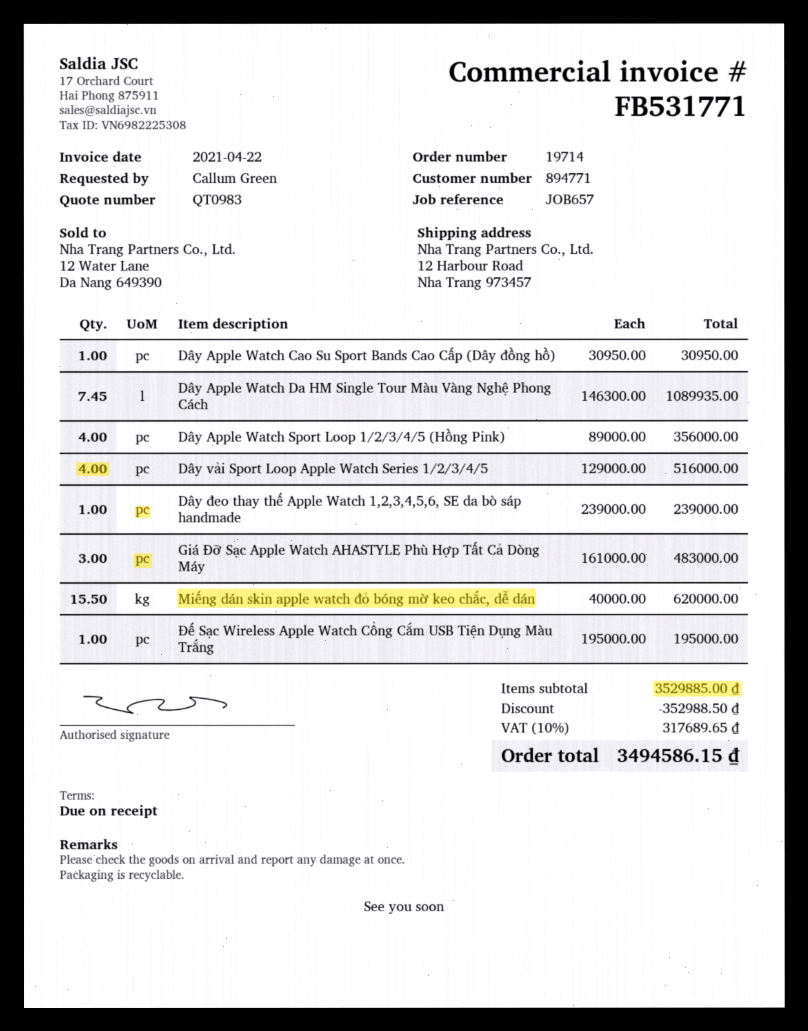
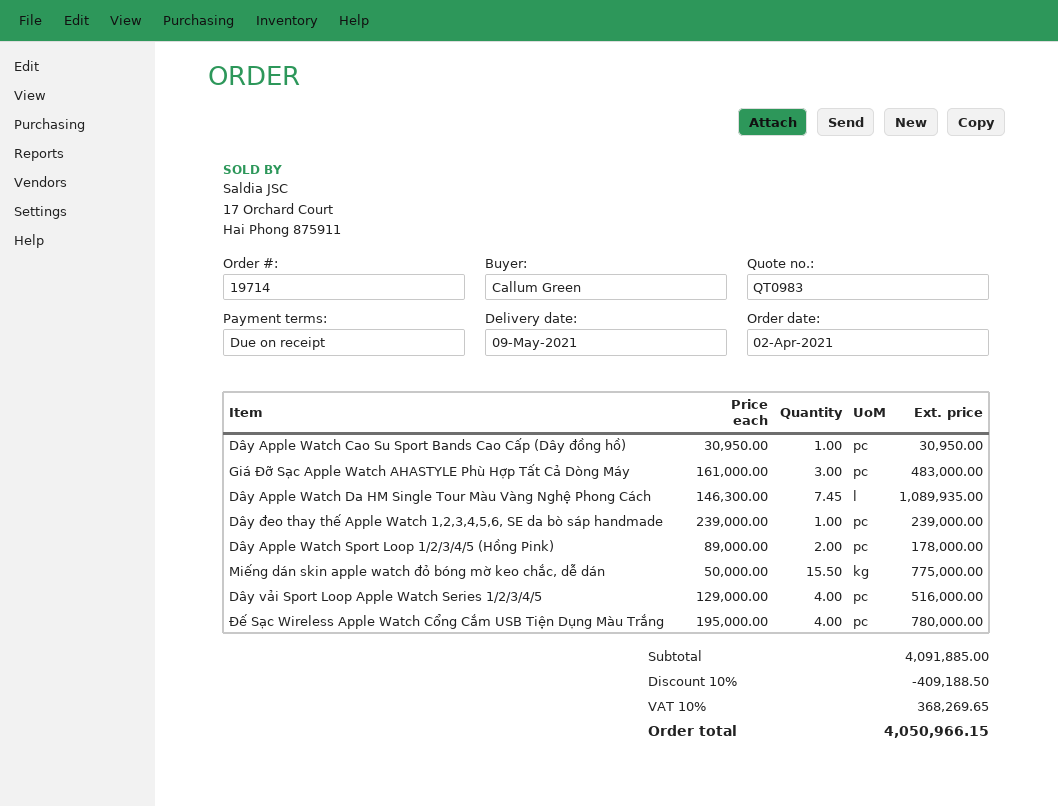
Dây Apple Watch Sport Loop 1/2/3/4/5 (Hồng Pink): 4 x 89000.00 = 356000.00 -> 2 x 89000.00 = 178000.00
Miếng dán skin apple watch đỏ bóng mờ keo chắc, dễ dán: 15.5 x 40000.00 = 620000.00 -> 15.5 x 50000.00 = 775000.00
Đế Sạc Wireless Apple Watch Cổng Cắm USB Tiện Dụng Màu Trắng: 1 x 195000.00 = 195000.00 -> 4 x 195000.00 = 780000.00
subtotal: 3529885.00 -> 4091885.00
discount: 352988.50 -> 409188.50
tax: 10% = 317689.65 -> 10% = 368269.65
total: 3494586.15 -> 4050966.15

